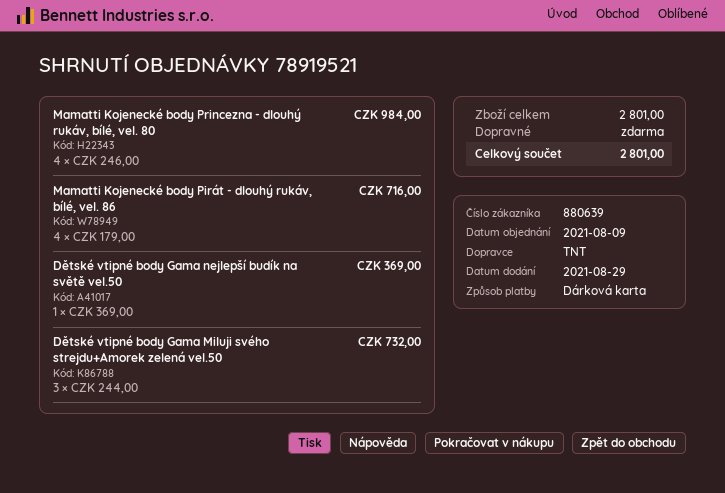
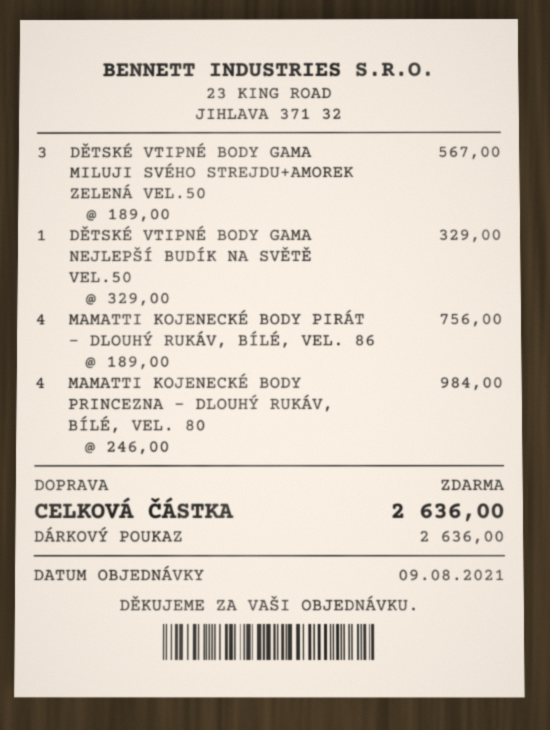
Mamatti Kojenecké body Pirát - dlouhý rukáv, bílé, vel. 86: 4 x 179.00 = 716.00 -> 4 x 189.00 = 756.00
Dětské vtipné body Gama nejlepší budík na světě vel.50: 1 x 369.00 = 369.00 -> 1 x 329.00 = 329.00
Dětské vtipné body Gama Miluji svého strejdu+Amorek zelená vel.50: 3 x 244.00 = 732.00 -> 3 x 189.00 = 567.00
total: 2801.00 -> 2636.00

